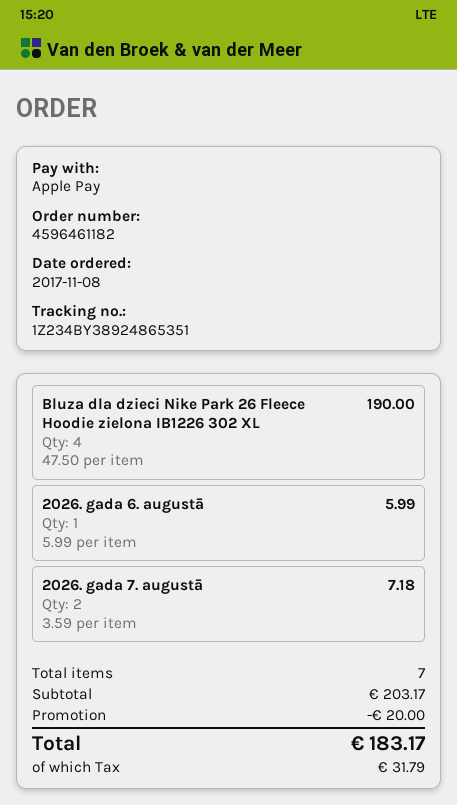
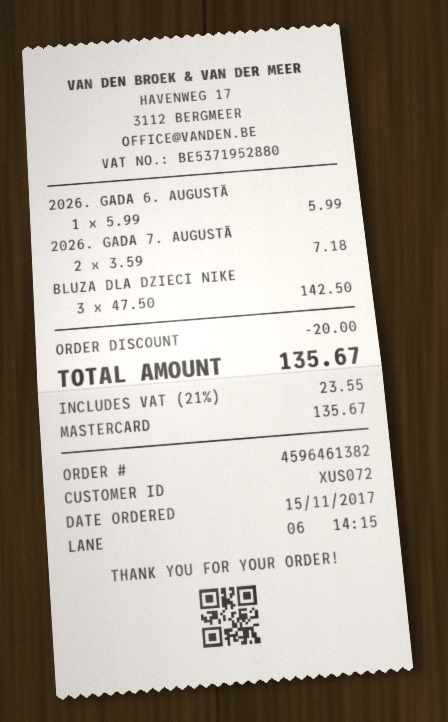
order number: 4596461182 -> 4596461382
order date: 2017-11-08 -> 2017-11-15
payment method: Apple Pay -> Mastercard
Bluza dla dzieci Nike Park 26 Fleece Hoodie zielona IB1226 302 XL: 4 x 47.50 = 190.00 -> 3 x 47.50 = 142.50
tax: 31.79 -> 23.55
total: 183.17 -> 135.67

